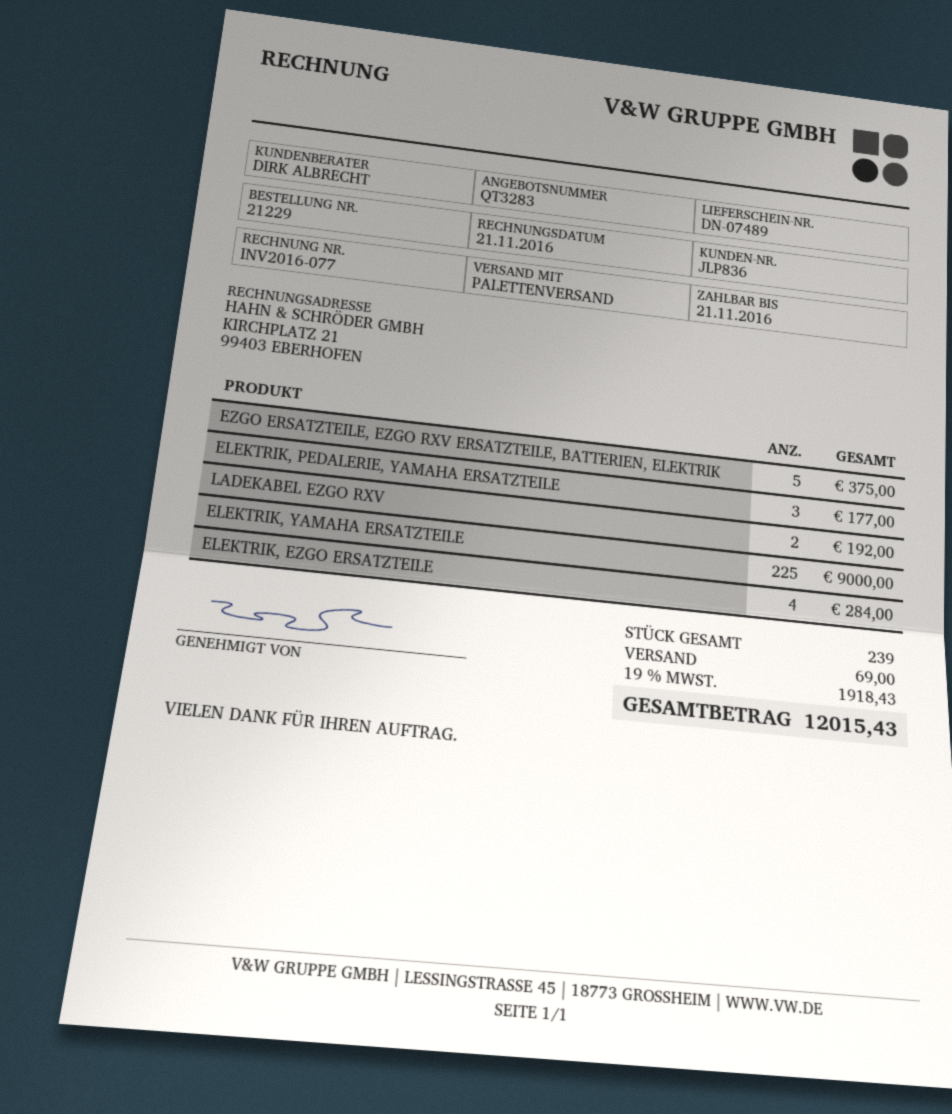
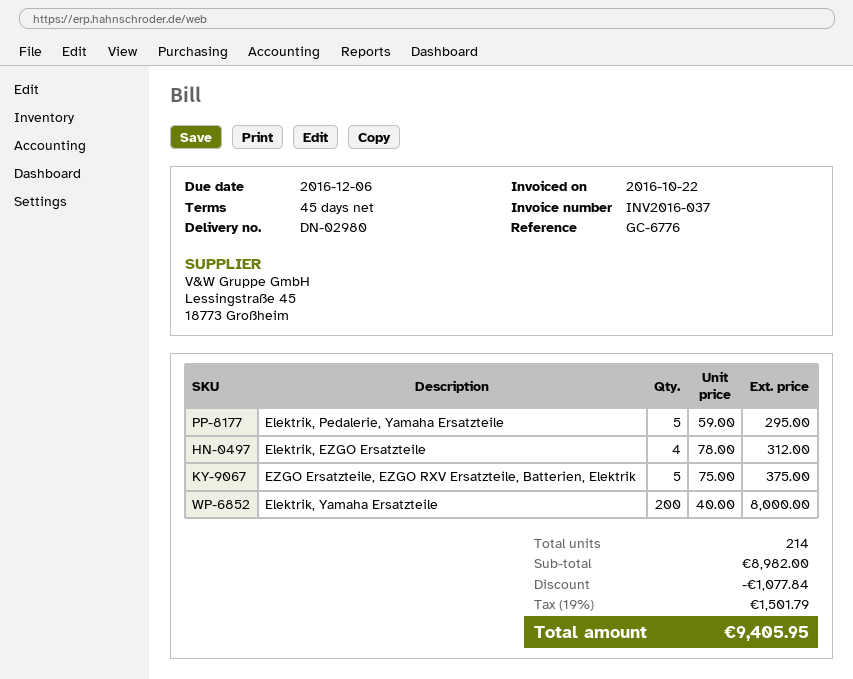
delivery note number: DN-07489 -> DN-02980
invoice number: INV2016-077 -> INV2016-037
invoice date: 2016-11-21 -> 2016-10-22
due date: 2016-11-21 -> 2016-12-06
ELEKTRIK, PEDALERIE, YAMAHA ERSATZTEILE: 3 for 177.00 -> 5 for 295.00
LADEKABEL EZGO RXV: 2 for 192.00 -> none
ELEKTRIK, YAMAHA ERSATZTEILE: 225 for 9000.00 -> 200 for 8000.00
ELEKTRIK, EZGO ERSATZTEILE: 4 for 284.00 -> 4 for 312.00
total quantity: 239 -> 214
discount: none -> 1077.84
shipping: 69.00 -> none
tax: 19% = 1918.43 -> 19% = 1501.79
total: 12015.43 -> 9405.95

